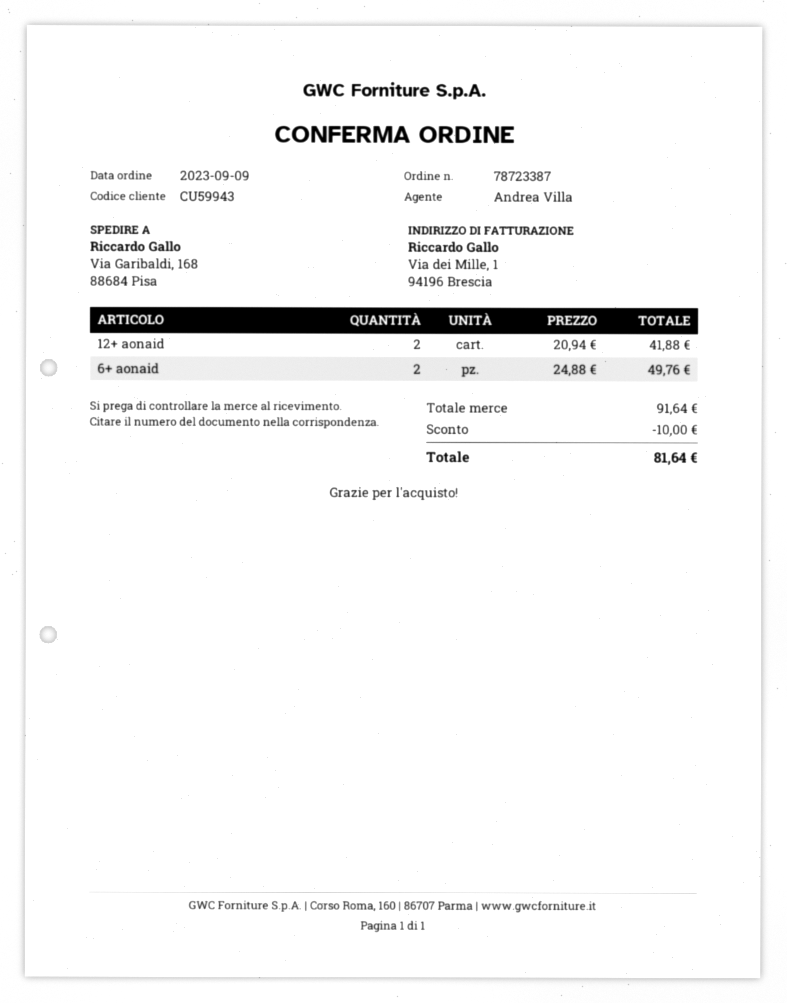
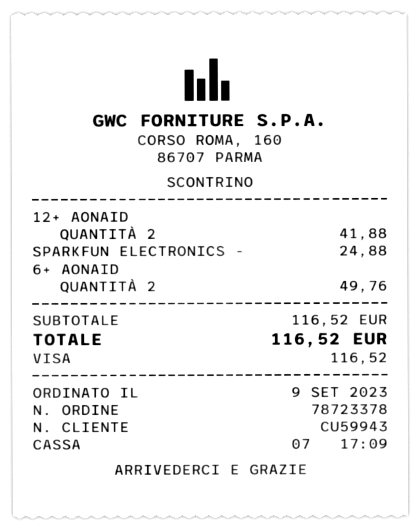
order number: 78723387 -> 78723378
SPARKFUN ELECTRONICS -: none -> 1 for 24.88
subtotal: 91.64 -> 116.52
discount: 10.00 -> none
total: 81.64 -> 116.52

